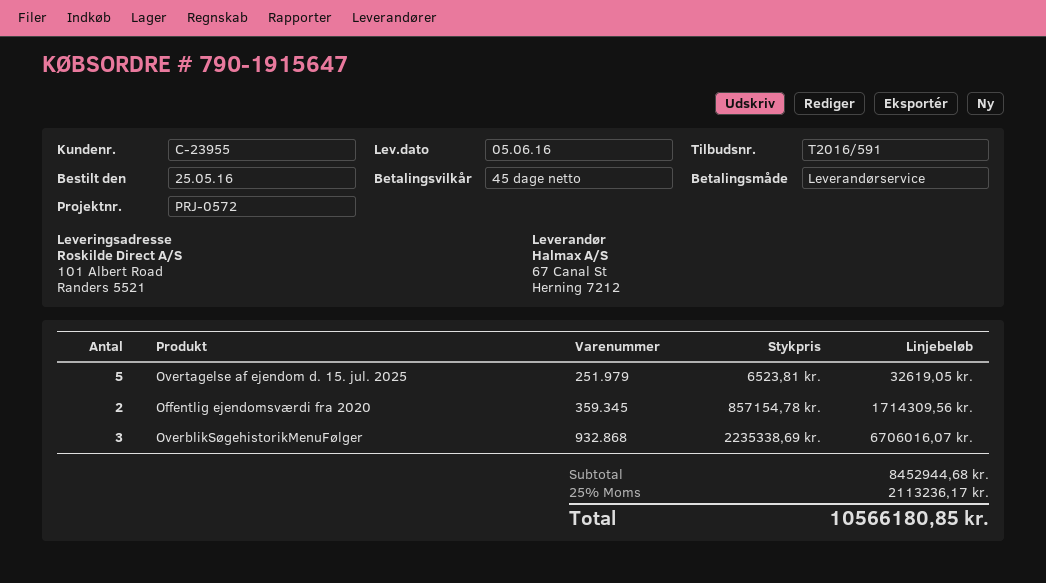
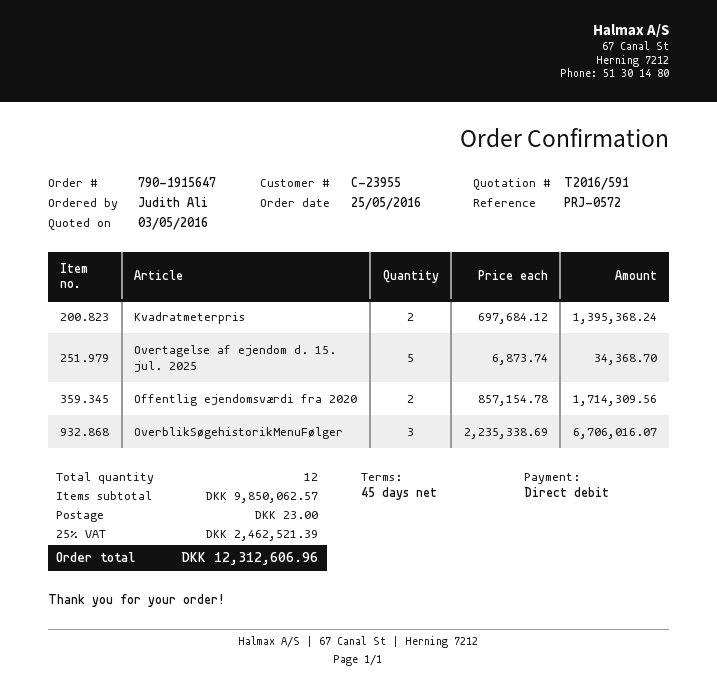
Overtagelse af ejendom d. 15. jul. 2025: 5 x 6523.81 = 32619.05 -> 5 x 6873.74 = 34368.70
Kvadratmeterpris: none -> 2 x 697684.12 = 1395368.24
subtotal: 8452944.68 -> 9850062.57
shipping: none -> 23.00
tax: 25% = 2113236.17 -> 25% = 2462521.39
total: 10566180.85 -> 12312606.96

